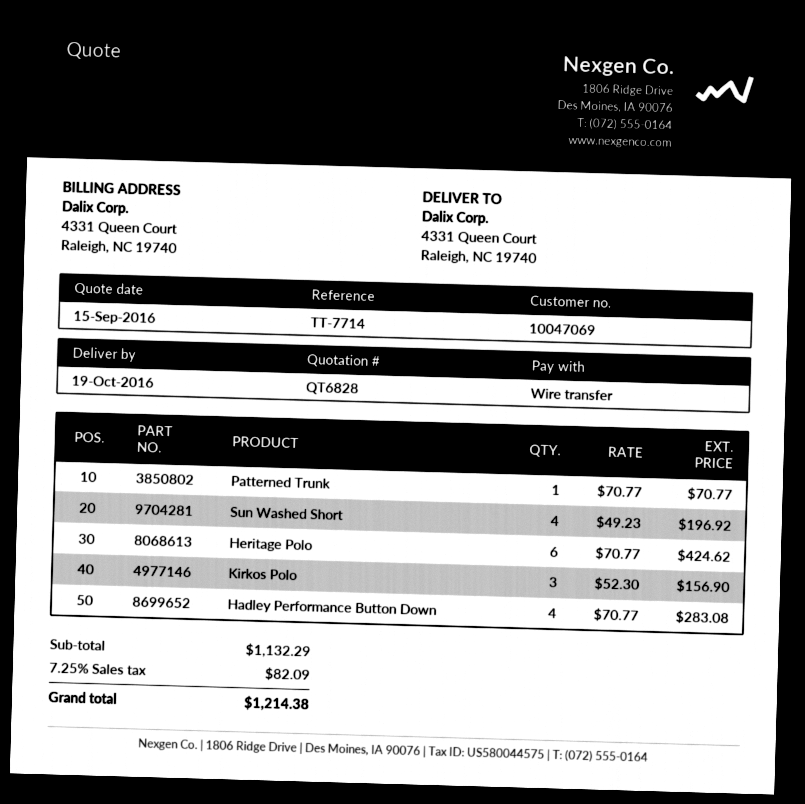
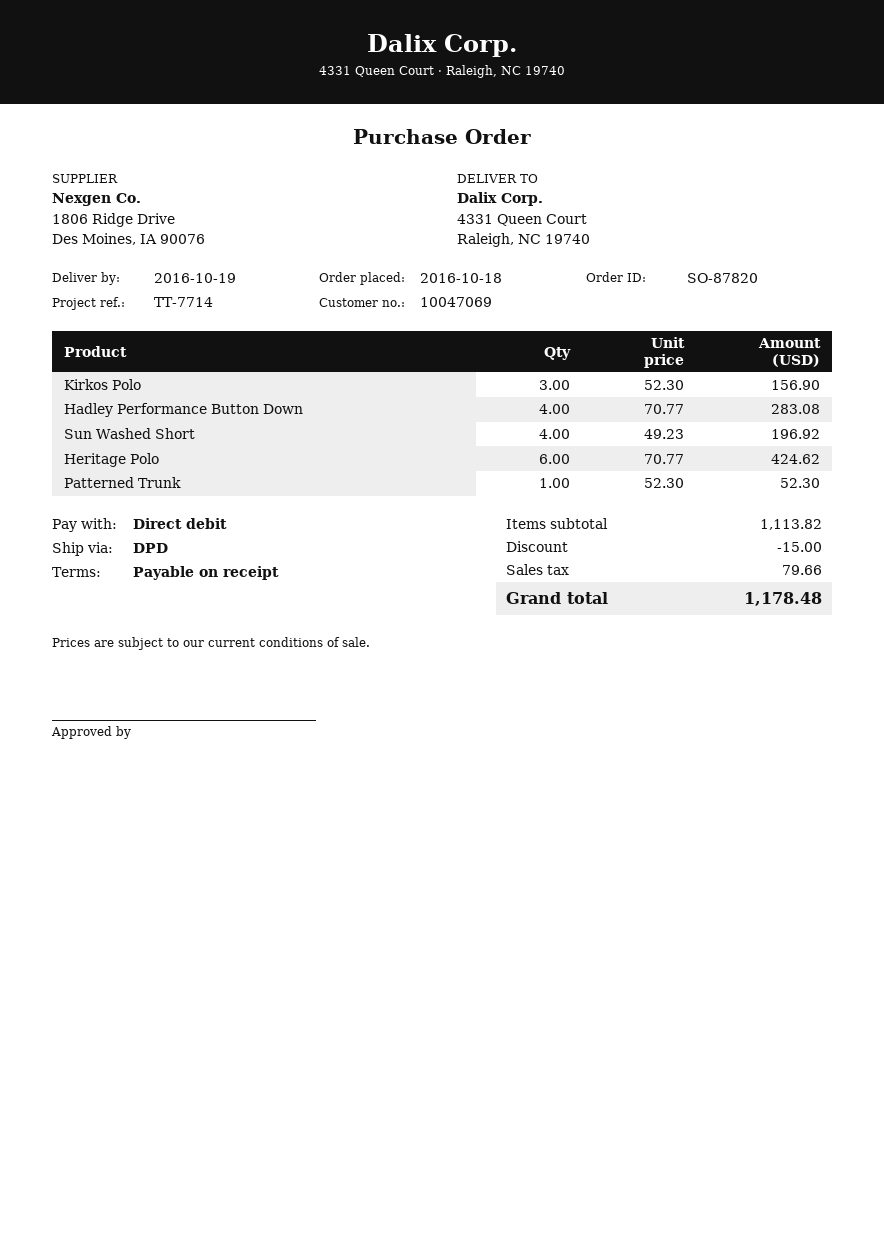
payment method: bank transfer -> direct debit
Patterned Trunk: 1 x 70.77 = 70.77 -> 1 x 52.30 = 52.30
subtotal: 1132.29 -> 1113.82
discount: none -> 15.00
tax: 82.09 -> 79.66
total: 1214.38 -> 1178.48

